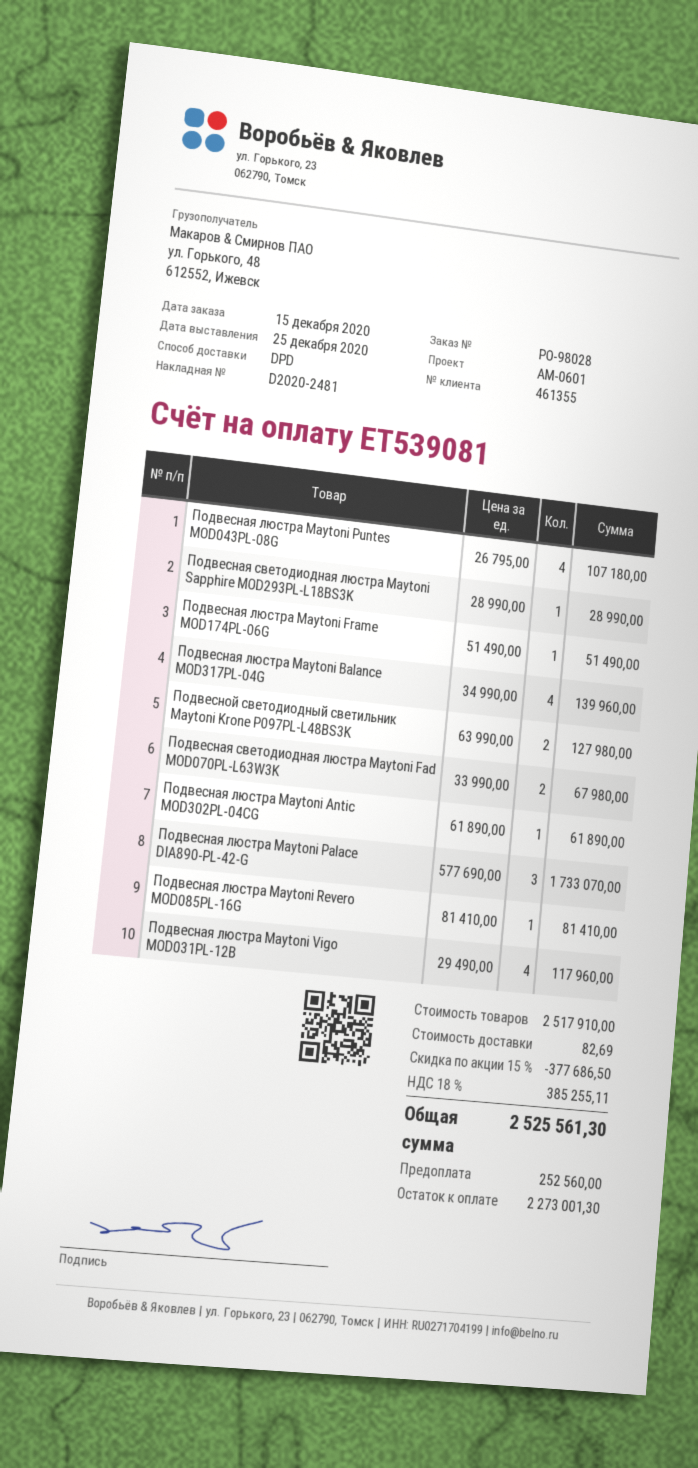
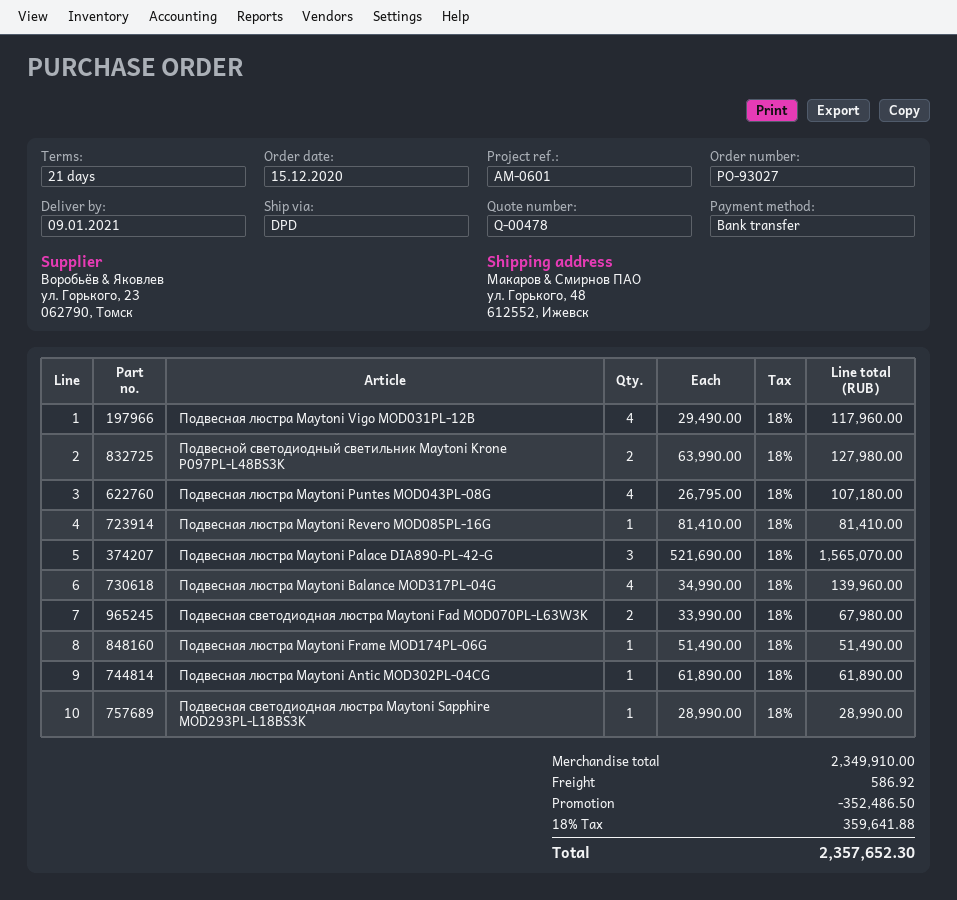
order number: PO-98028 -> PO-93027
Подвесная люстра Maytoni Palace DIA890-PL-42-G: 3 x 577690.00 = 1733070.00 -> 3 x 521690.00 = 1565070.00
subtotal: 2517910.00 -> 2349910.00
discount: 377686.50 -> 352486.50
shipping: 82.69 -> 586.92
tax: 18% = 385255.11 -> 18% = 359641.88
total: 2525561.30 -> 2357652.30

